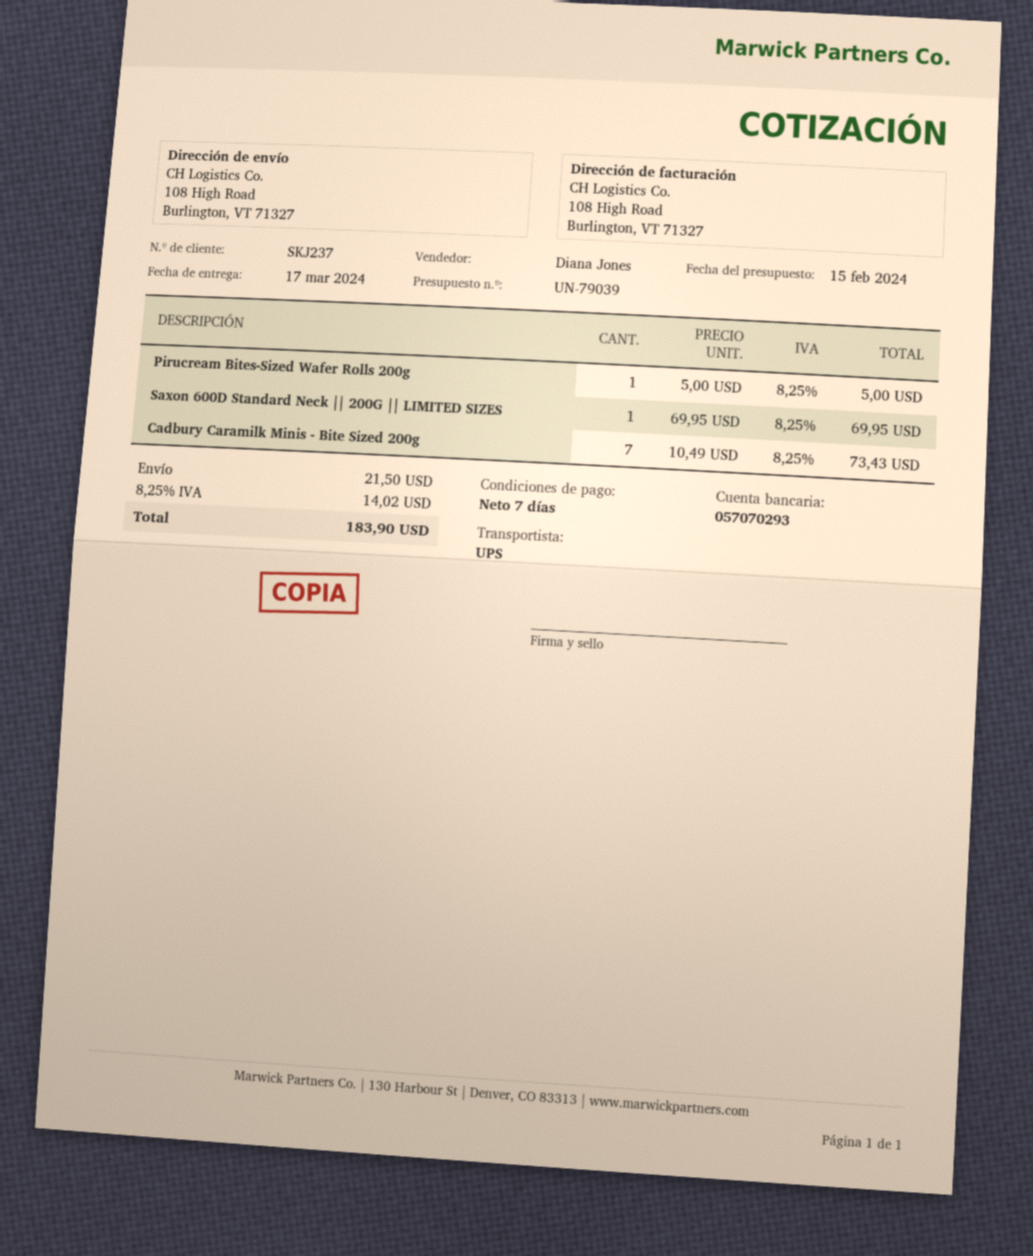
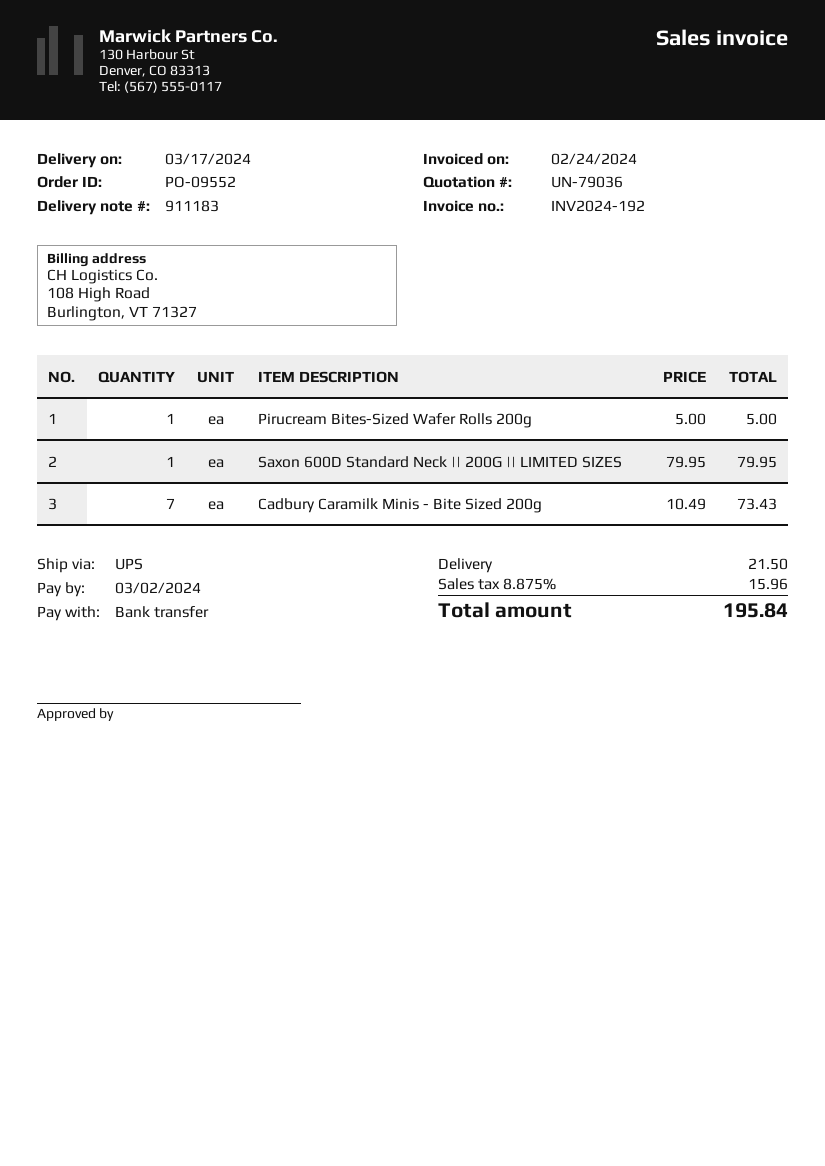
quote number: UN-79039 -> UN-79036
Saxon 600D Standard Neck || 200G || LIMITED SIZES: 1 x 69.95 = 69.95 -> 1 x 79.95 = 79.95
tax: 8.25% = 14.02 -> 8.875% = 15.96
total: 183.90 -> 195.84

